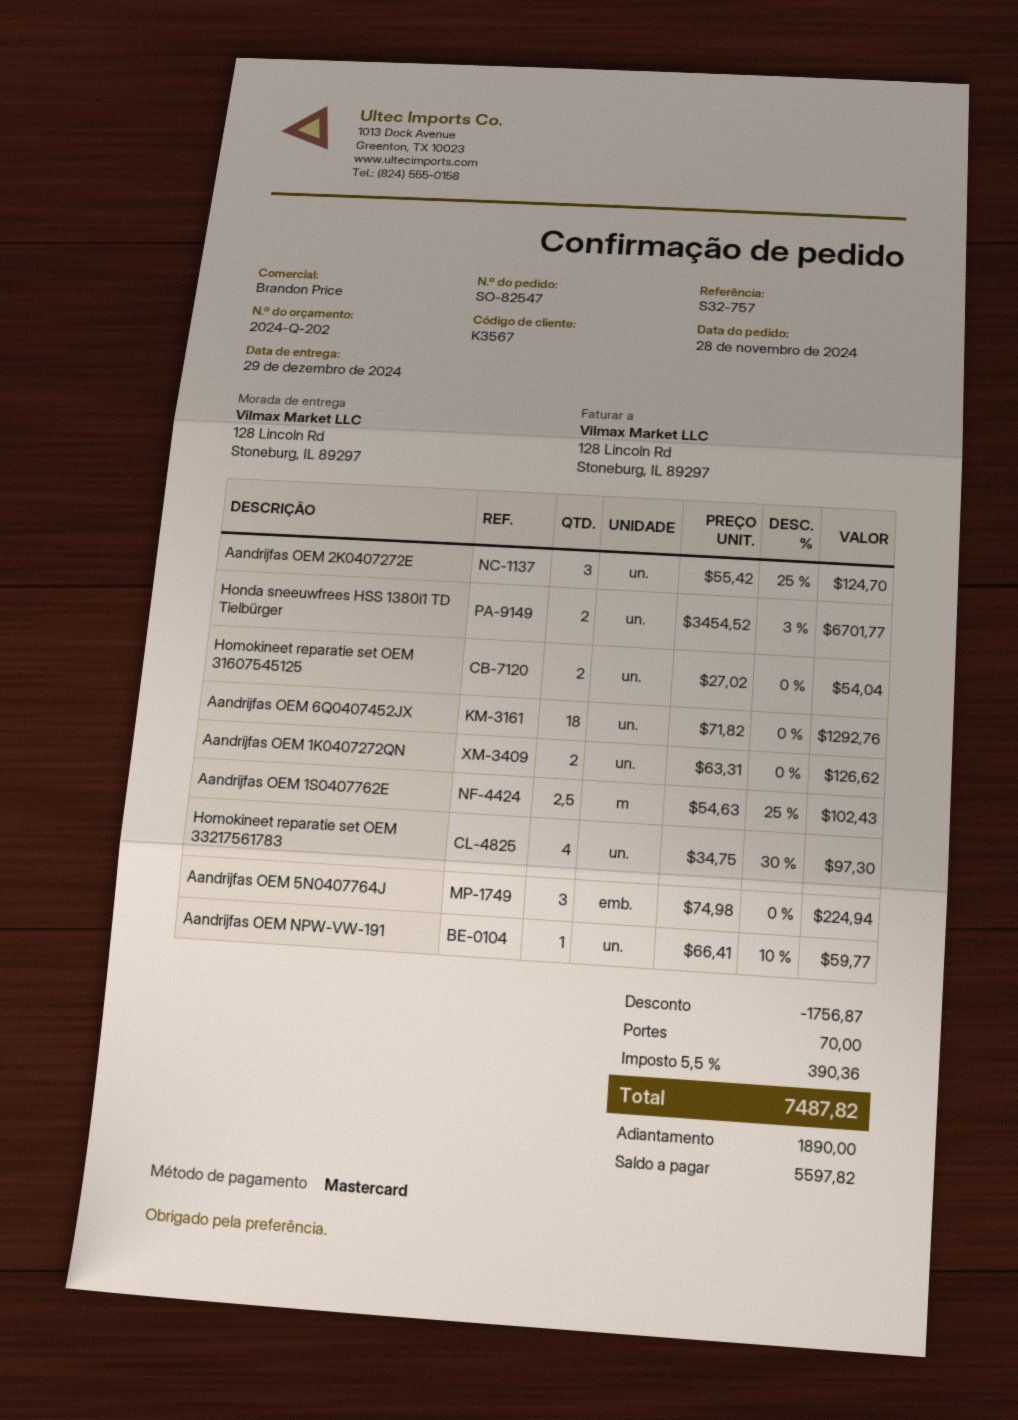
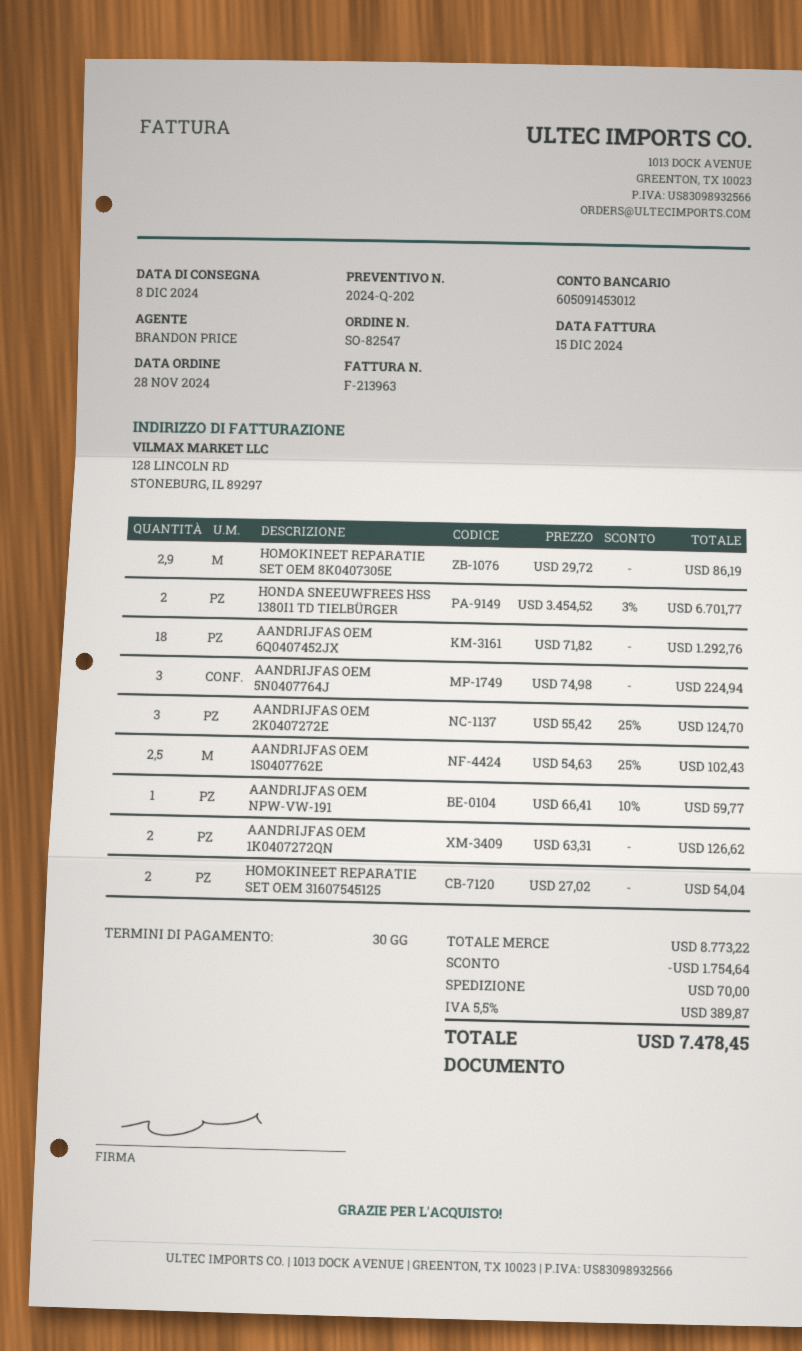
delivery date: 2024-12-29 -> 2024-12-08
Homokineet reparatie set OEM 33217561783: 4 x 34.75 - 30% = 97.30 -> none
HOMOKINEET REPARATIE SET OEM 8K0407305E: none -> 2.9 x 29.72 = 86.19
discount: 1756.87 -> 1754.64
tax: 5.5% = 390.36 -> 5.5% = 389.87
total: 7487.82 -> 7478.45

